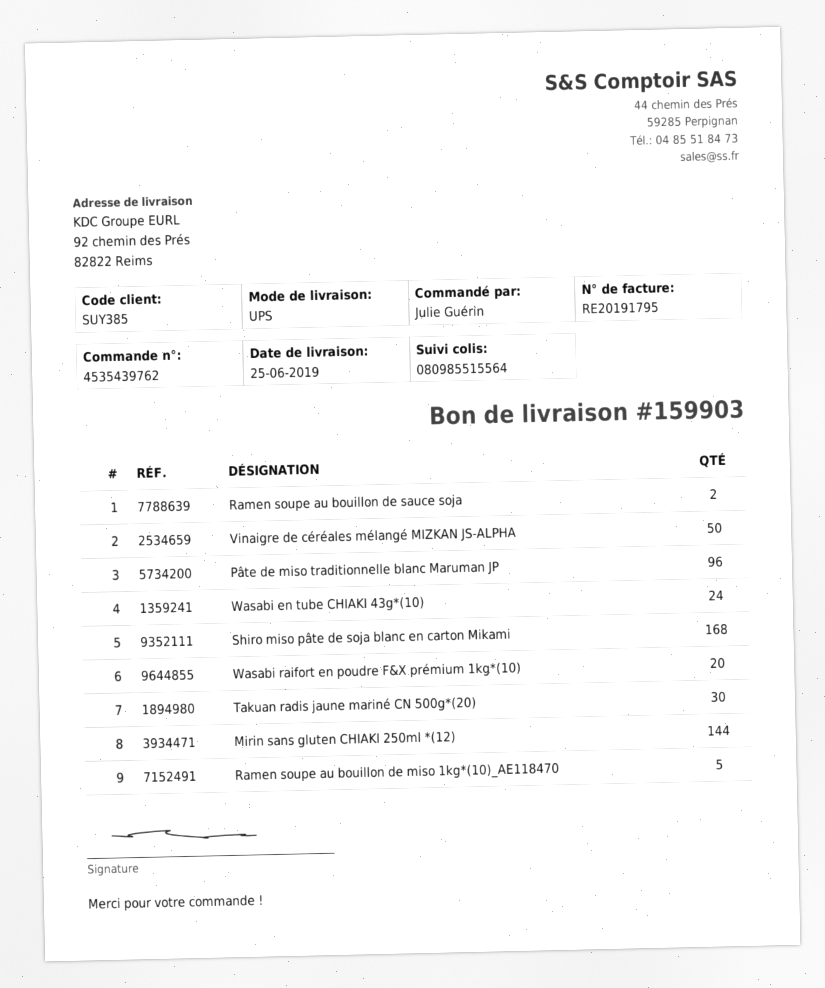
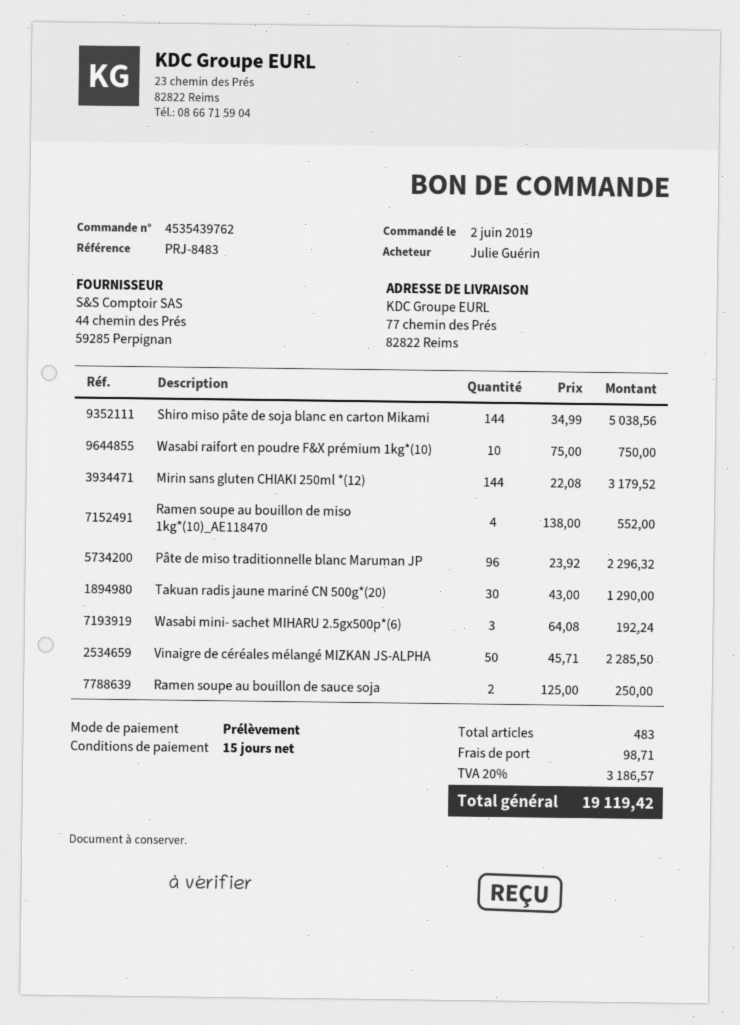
ship to: 92 chemin des Prés, 82822 Reims -> 77 chemin des Prés, 82822 Reims
Wasabi en tube CHIAKI 43g*(10): 24 -> none
Shiro miso pâte de soja blanc en carton Mikami: 168 -> 144
Wasabi raifort en poudre F&X prémium 1kg*(10): 20 -> 10
Ramen soupe au bouillon de miso 1kg*(10)_AE118470: 5 -> 4
Wasabi mini- sachet MIHARU 2.5gx500p*(6): none -> 3

